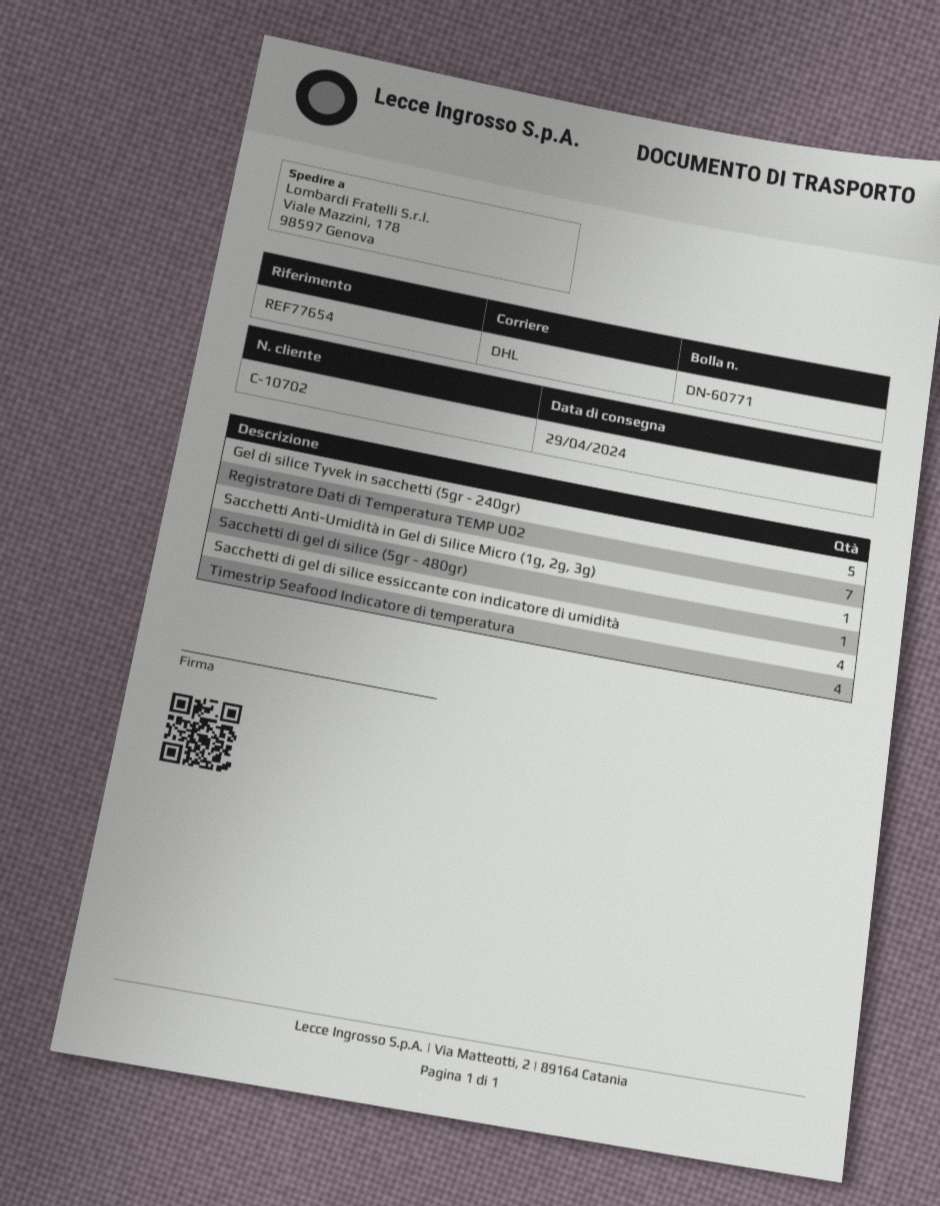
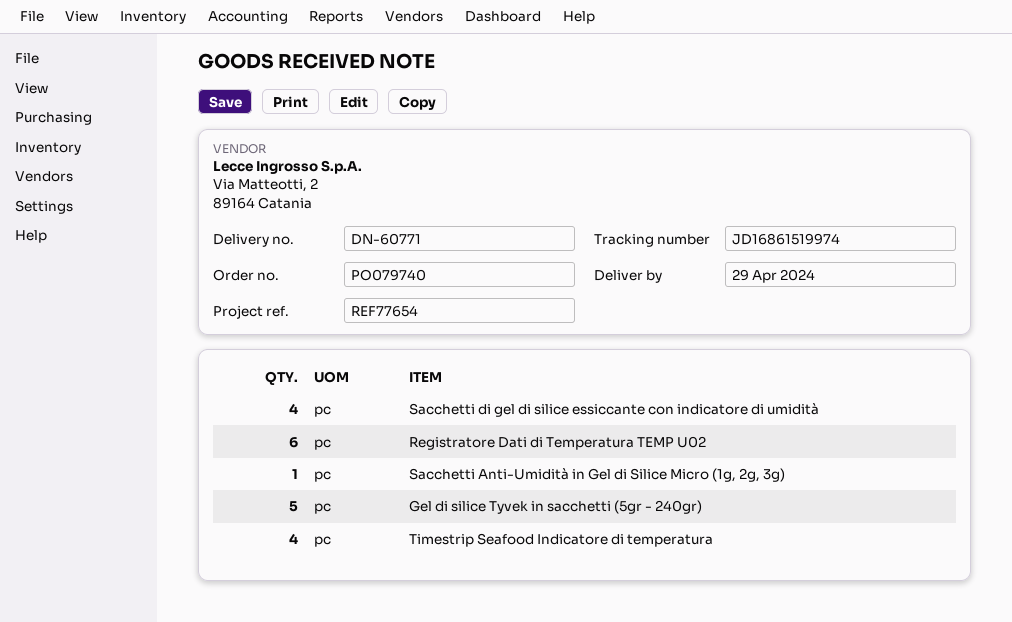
Registratore Dati di Temperatura TEMP U02: 7 -> 6
Sacchetti di gel di silice (5gr - 480gr): 1 -> none

